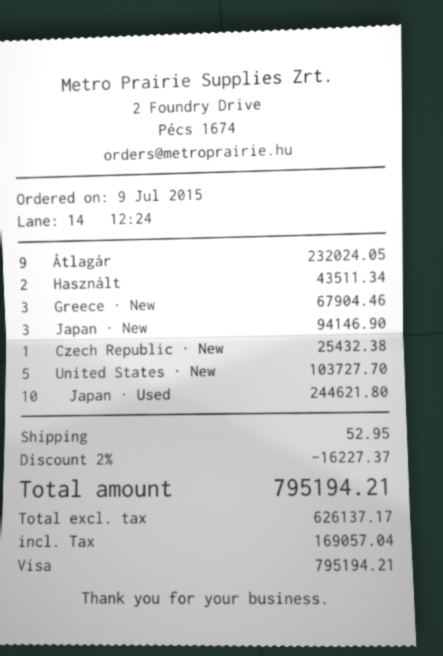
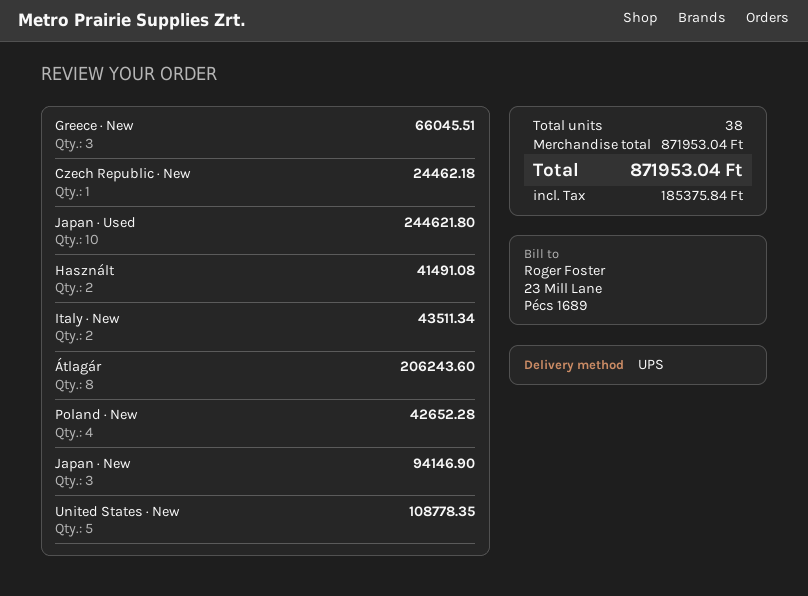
Átlagár: 9 for 232024.05 -> 8 for 206243.60
Használt: 2 for 43511.34 -> 2 for 41491.08
Greece · New: 3 for 67904.46 -> 3 for 66045.51
Czech Republic · New: 1 for 25432.38 -> 1 for 24462.18
United States · New: 5 for 103727.70 -> 5 for 108778.35
Italy · New: none -> 2 for 43511.34
Poland · New: none -> 4 for 42652.28
discount: 2% = 16227.37 -> none
shipping: 52.95 -> none
tax: 169057.04 -> 185375.84
total: 795194.21 -> 871953.04

